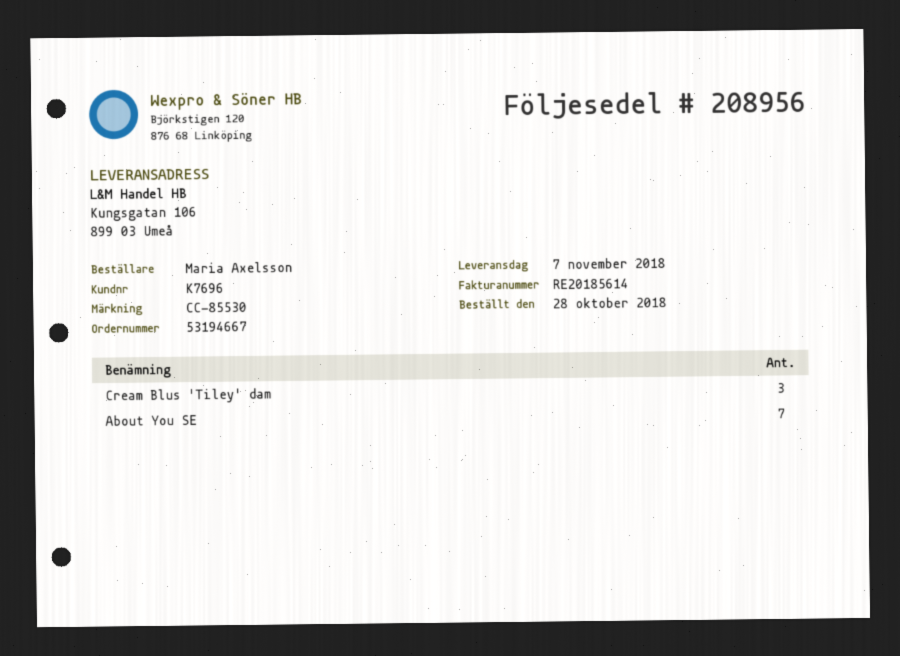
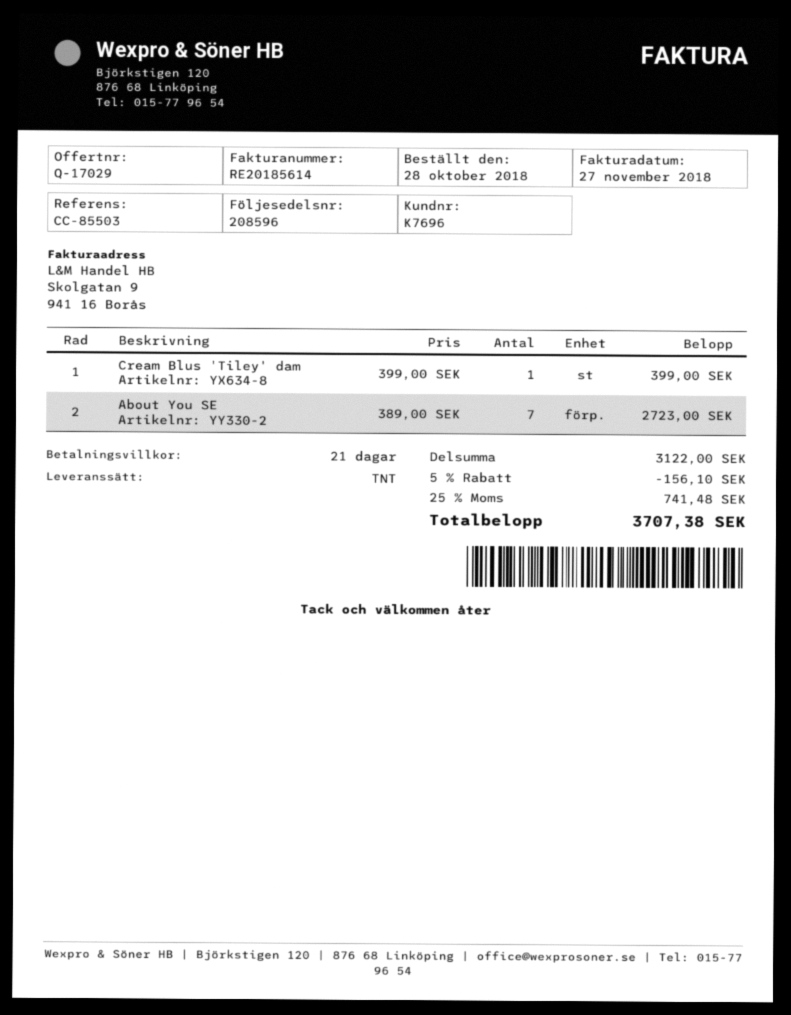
delivery note number: 208956 -> 208596
reference: CC-85530 -> CC-85503
Cream Blus 'Tiley' dam: 3 -> 1

